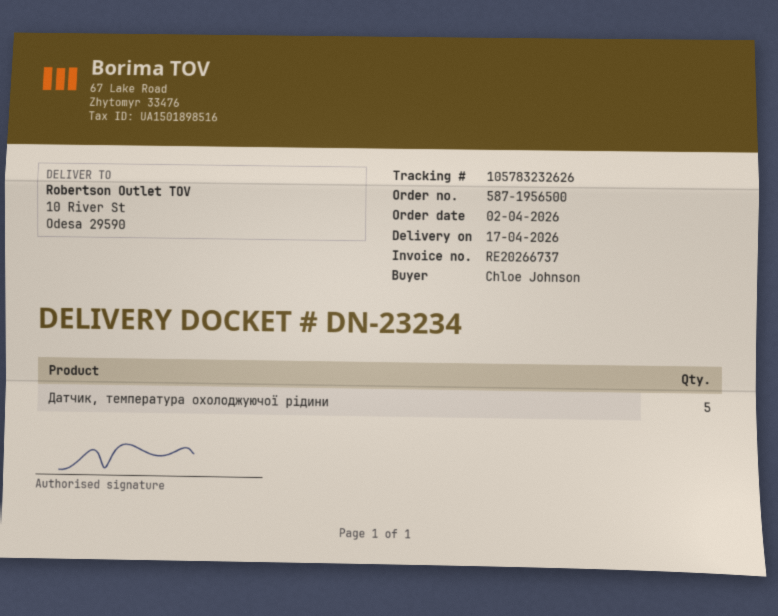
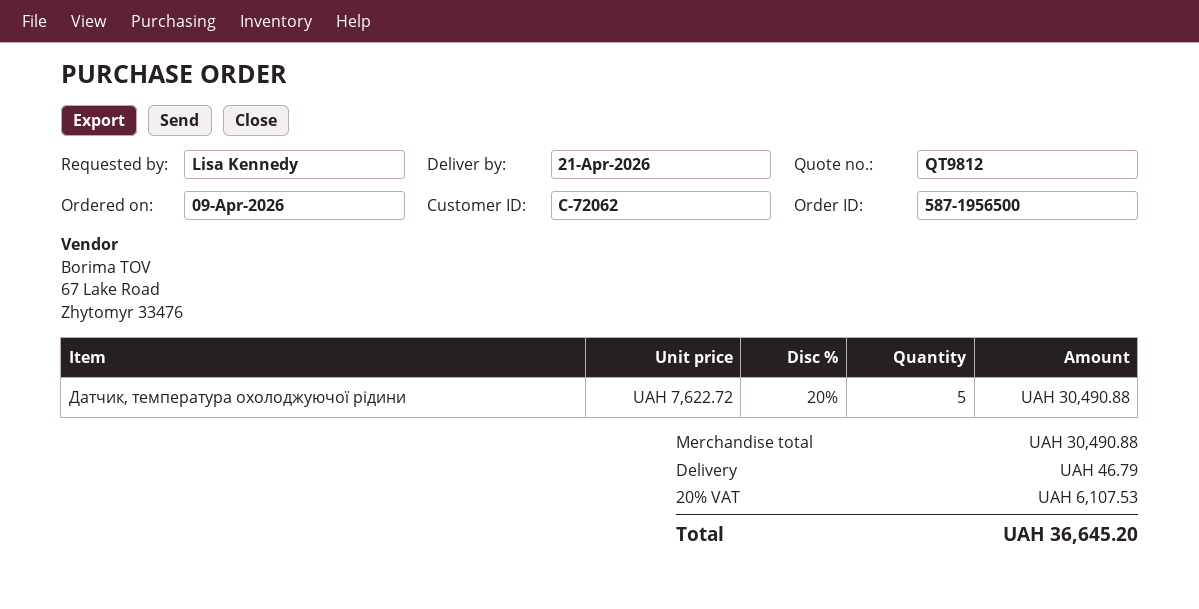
order date: 2026-04-02 -> 2026-04-09
delivery date: 2026-04-17 -> 2026-04-21
ordered by: Chloe Johnson -> Lisa Kennedy

